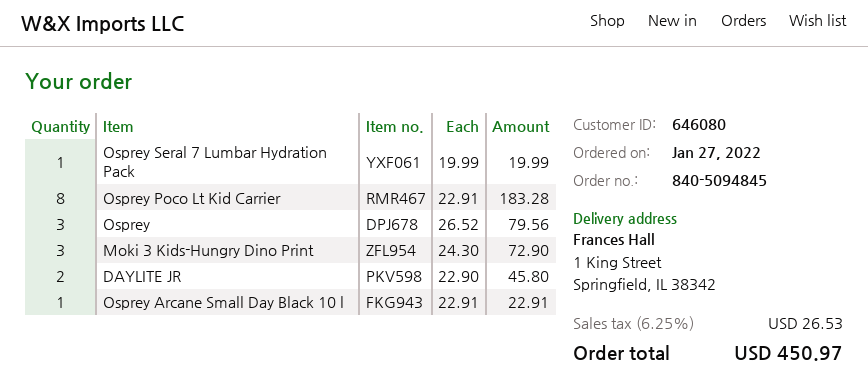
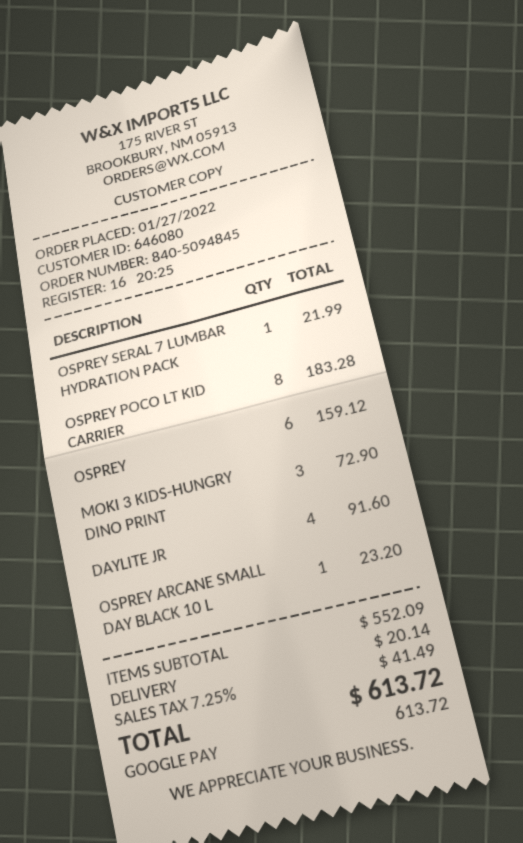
Osprey Seral 7 Lumbar Hydration Pack: 1 for 19.99 -> 1 for 21.99
Osprey: 3 for 79.56 -> 6 for 159.12
DAYLITE JR: 2 for 45.80 -> 4 for 91.60
Osprey Arcane Small Day Black 10 l: 1 for 22.91 -> 1 for 23.20
shipping: none -> 20.14
tax: 6.25% = 26.53 -> 7.25% = 41.49
total: 450.97 -> 613.72

